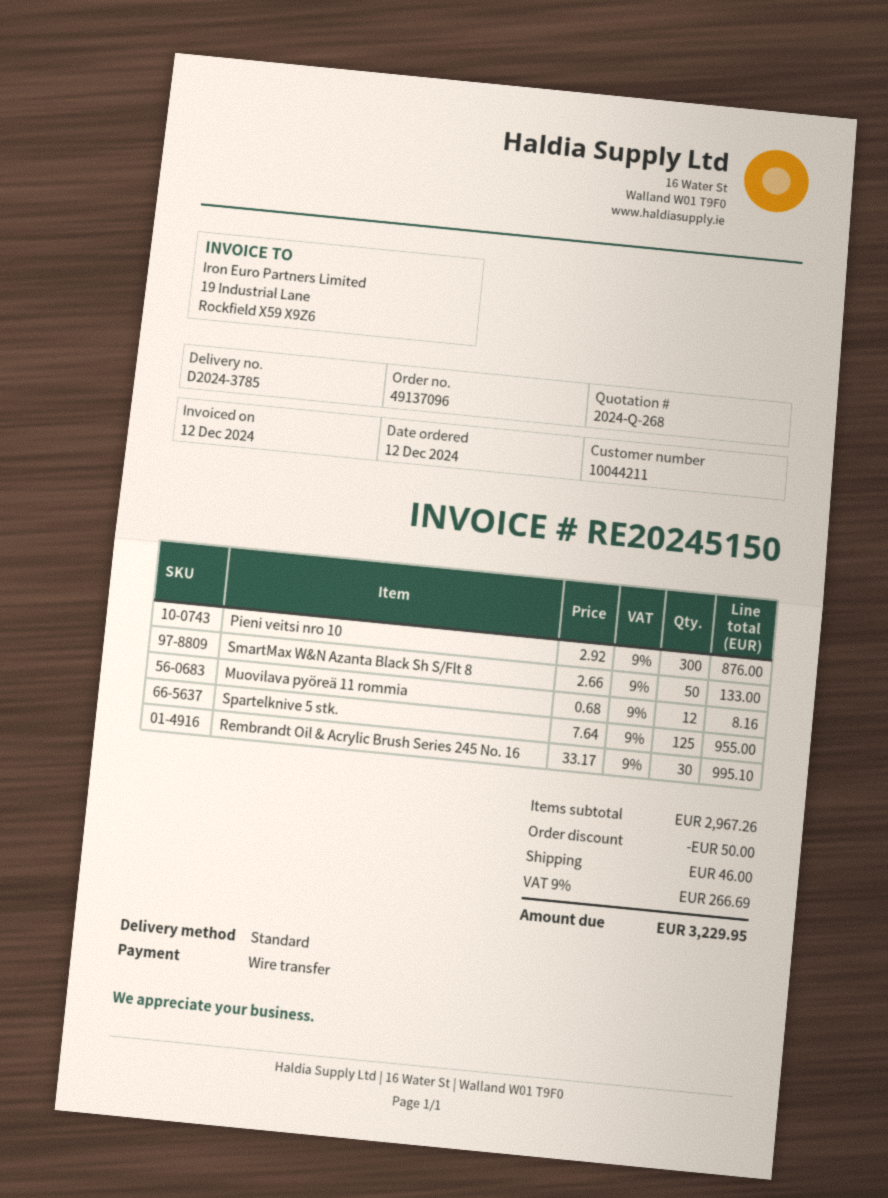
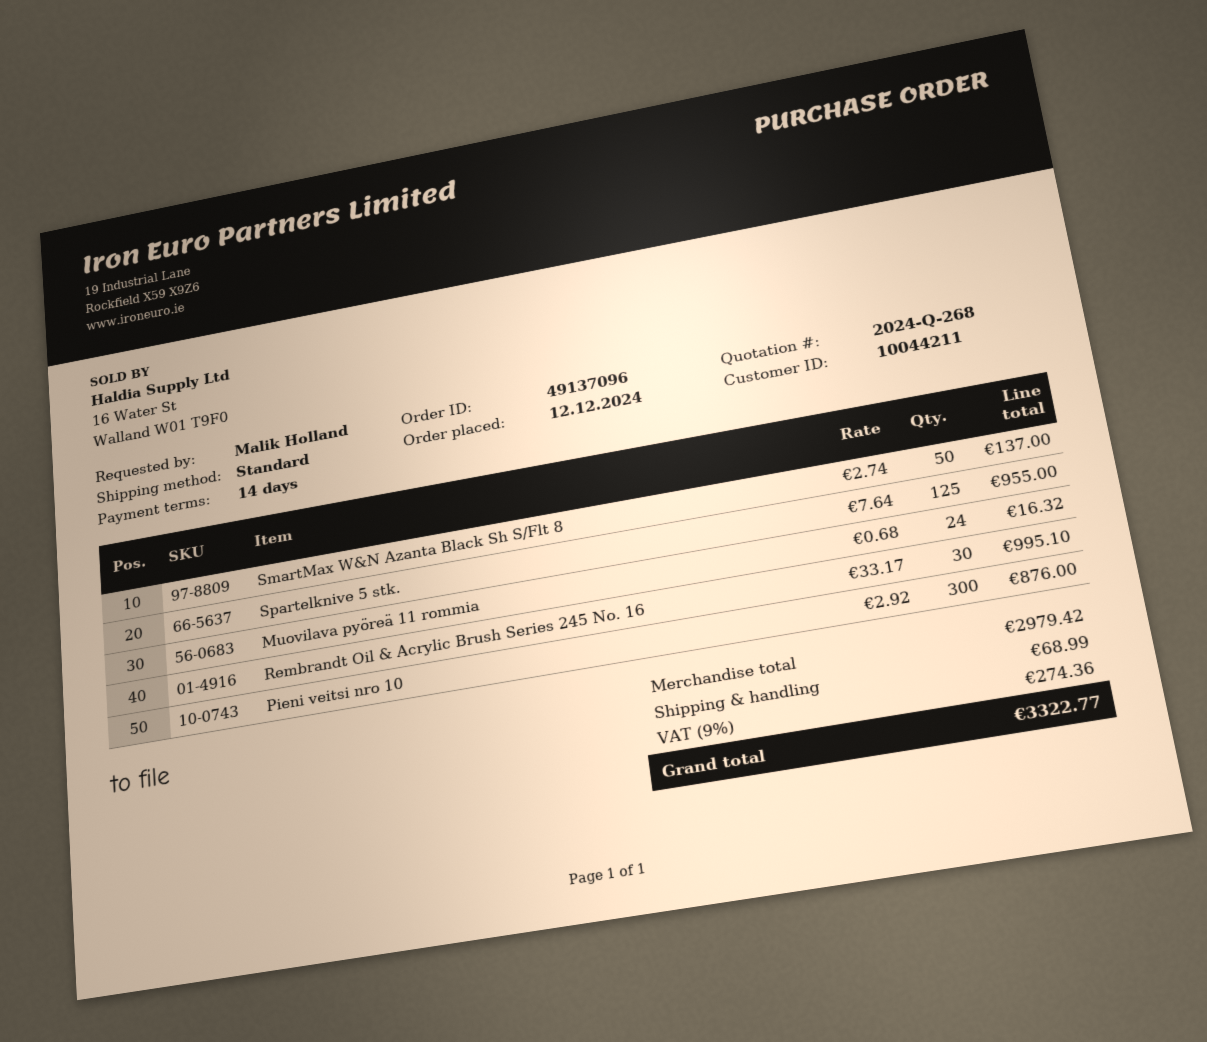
SmartMax W&N Azanta Black Sh S/Flt 8: 50 x 2.66 = 133.00 -> 50 x 2.74 = 137.00
Muovilava pyöreä 11 rommia: 12 x 0.68 = 8.16 -> 24 x 0.68 = 16.32
subtotal: 2967.26 -> 2979.42
discount: 50.00 -> none
shipping: 46.00 -> 68.99
tax: 9% = 266.69 -> 9% = 274.36
total: 3229.95 -> 3322.77

